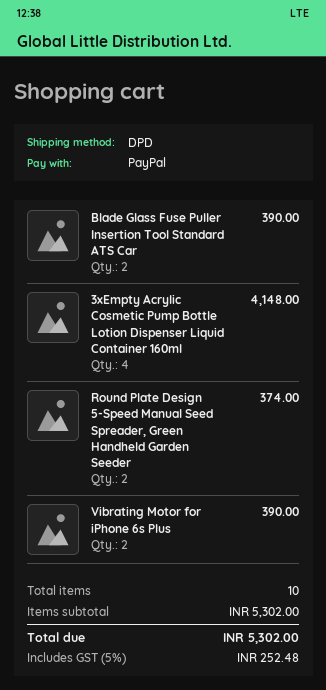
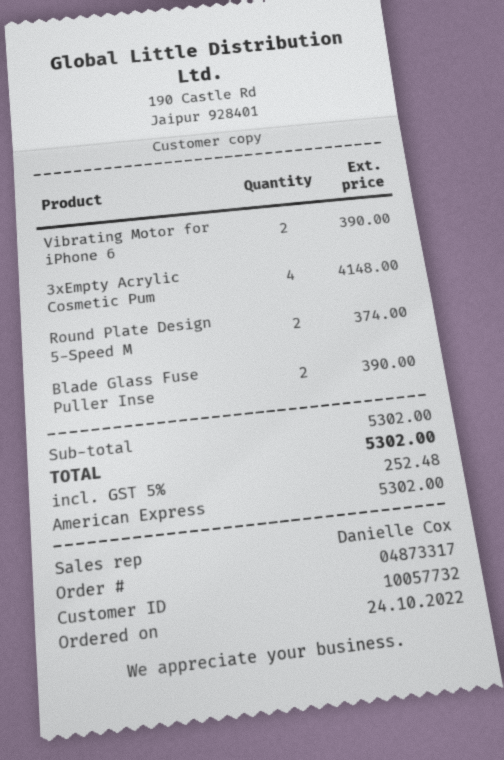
payment method: PayPal -> American Express

